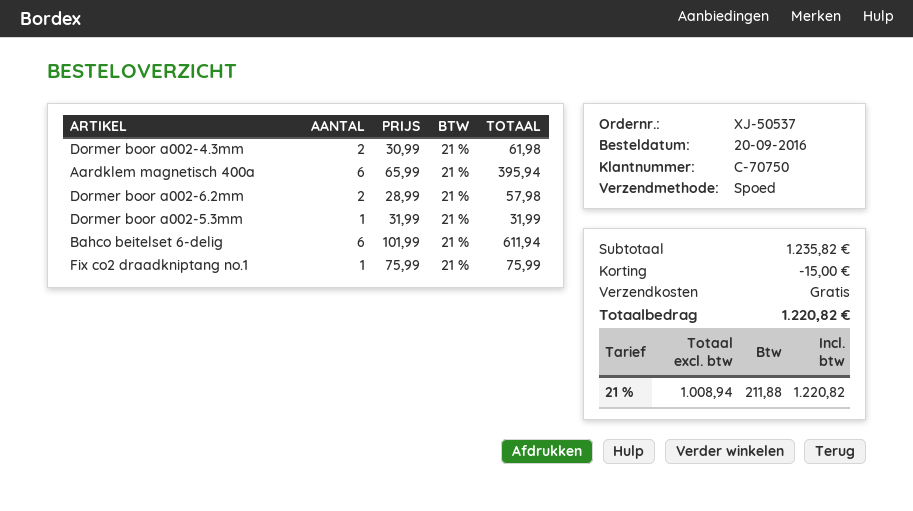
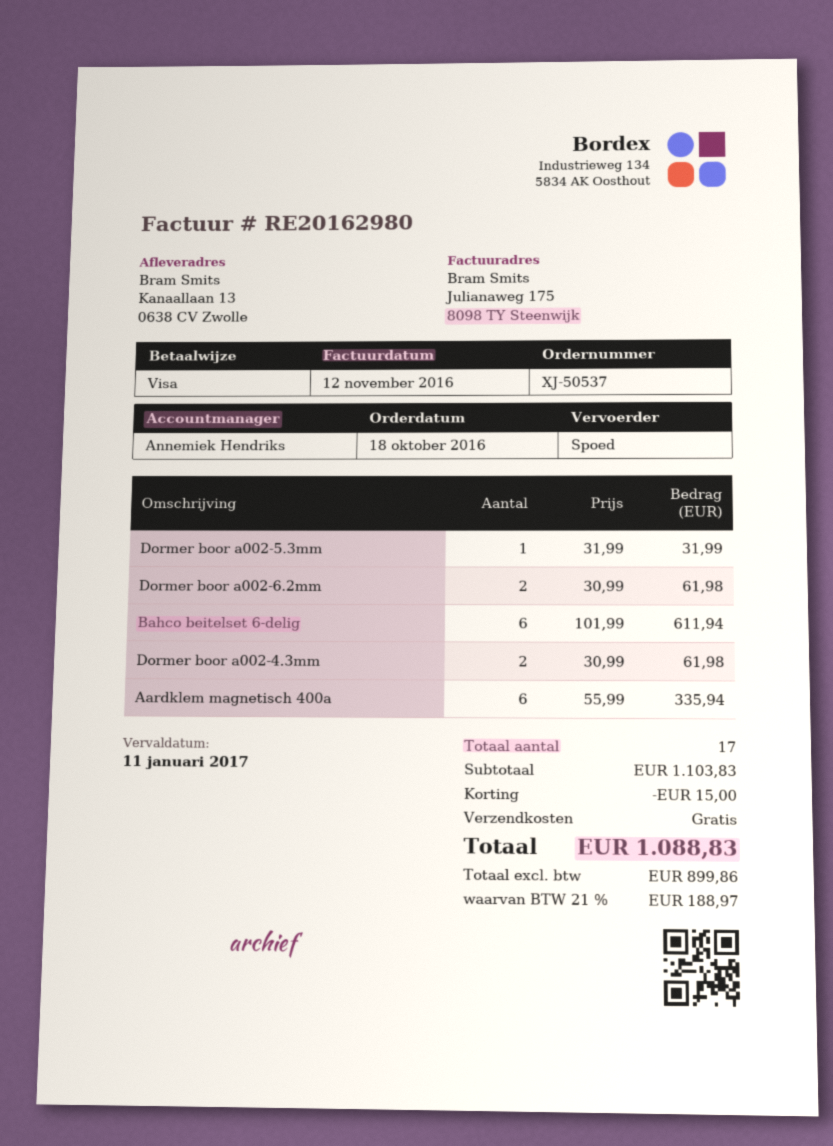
order date: 2016-09-20 -> 2016-10-18
Aardklem magnetisch 400a: 6 x 65.99 = 395.94 -> 6 x 55.99 = 335.94
Dormer boor a002-6.2mm: 2 x 28.99 = 57.98 -> 2 x 30.99 = 61.98
Fix co2 draadkniptang no.1: 1 x 75.99 = 75.99 -> none
subtotal: 1235.82 -> 1103.83
net: 1008.94 -> 899.86
tax: 21% = 211.88 -> 21% = 188.97
total: 1220.82 -> 1088.83

